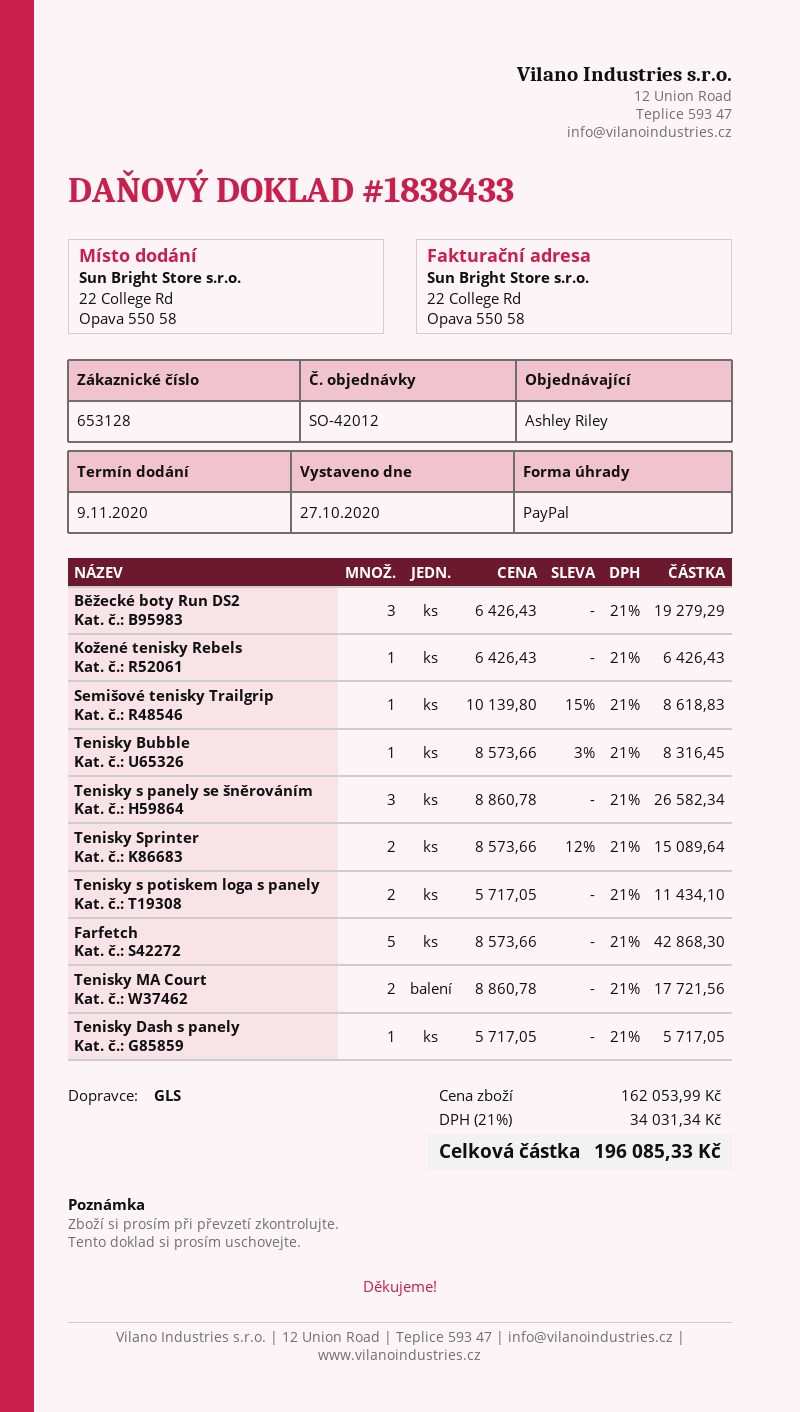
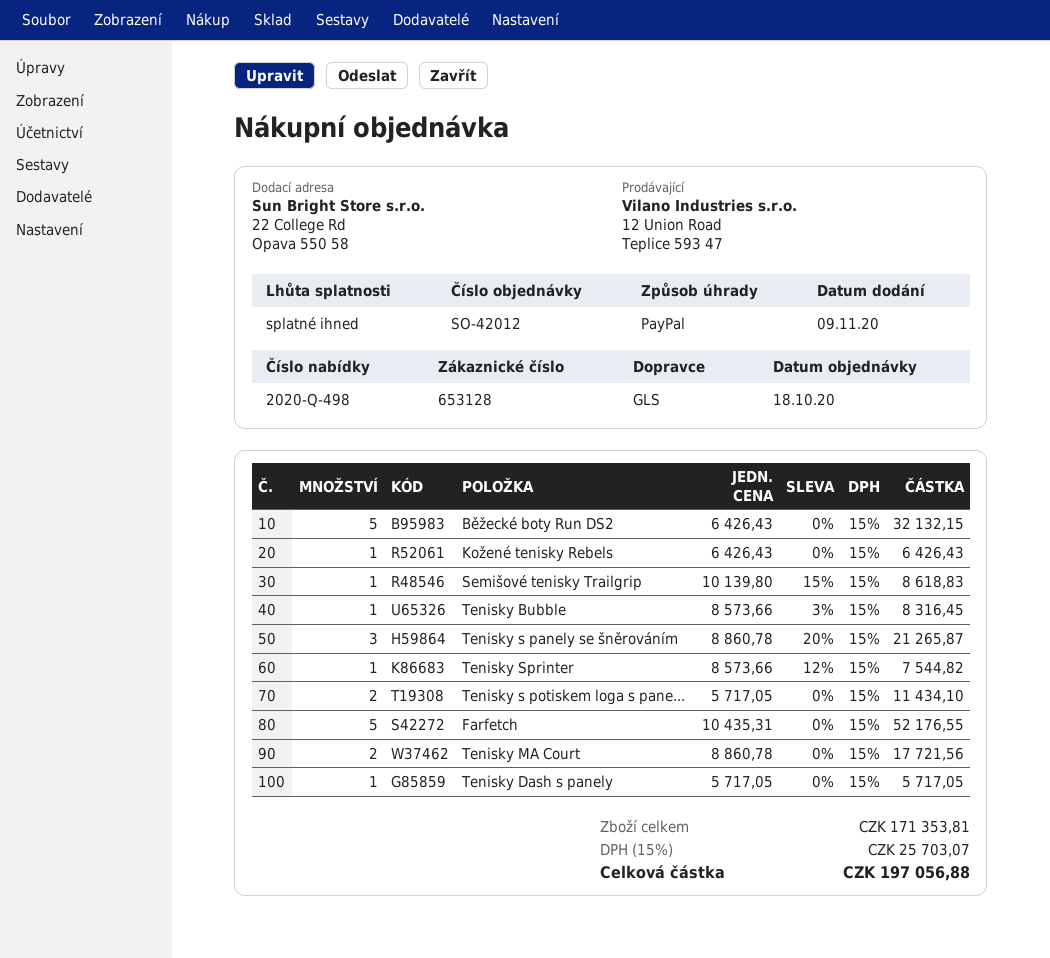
Běžecké boty Run DS2: 3 x 6426.43 = 19279.29 -> 5 x 6426.43 = 32132.15
Tenisky s panely se šněrováním: 3 x 8860.78 = 26582.34 -> 3 x 8860.78 - 20% = 21265.87
Tenisky Sprinter: 2 x 8573.66 - 12% = 15089.64 -> 1 x 8573.66 - 12% = 7544.82
Farfetch: 5 x 8573.66 = 42868.30 -> 5 x 10435.31 = 52176.55
subtotal: 162053.99 -> 171353.81
tax: 21% = 34031.34 -> 15% = 25703.07
total: 196085.33 -> 197056.88

